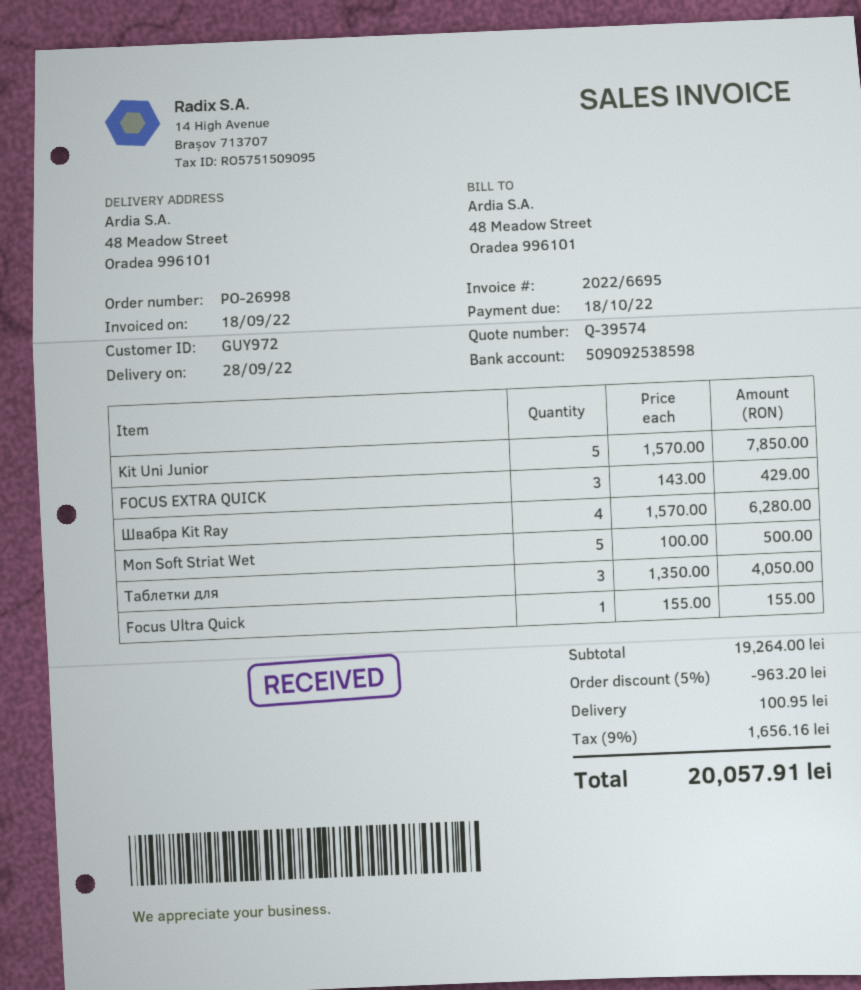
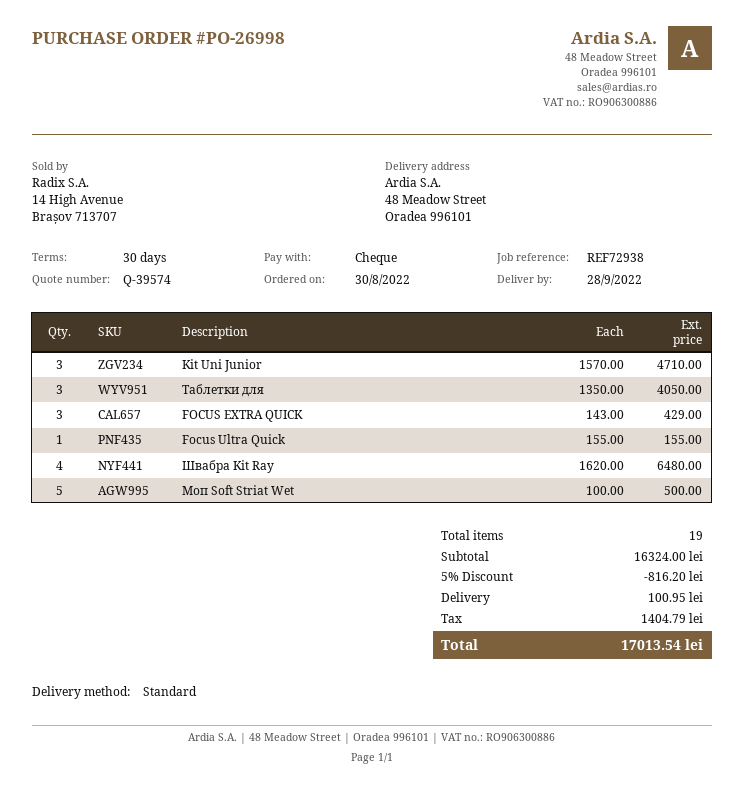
Kit Uni Junior: 5 x 1570.00 = 7850.00 -> 3 x 1570.00 = 4710.00
Швабра Kit Ray: 4 x 1570.00 = 6280.00 -> 4 x 1620.00 = 6480.00
subtotal: 19264.00 -> 16324.00
discount: 5% = 963.20 -> 5% = 816.20
tax: 1656.16 -> 1404.79
total: 20057.91 -> 17013.54

